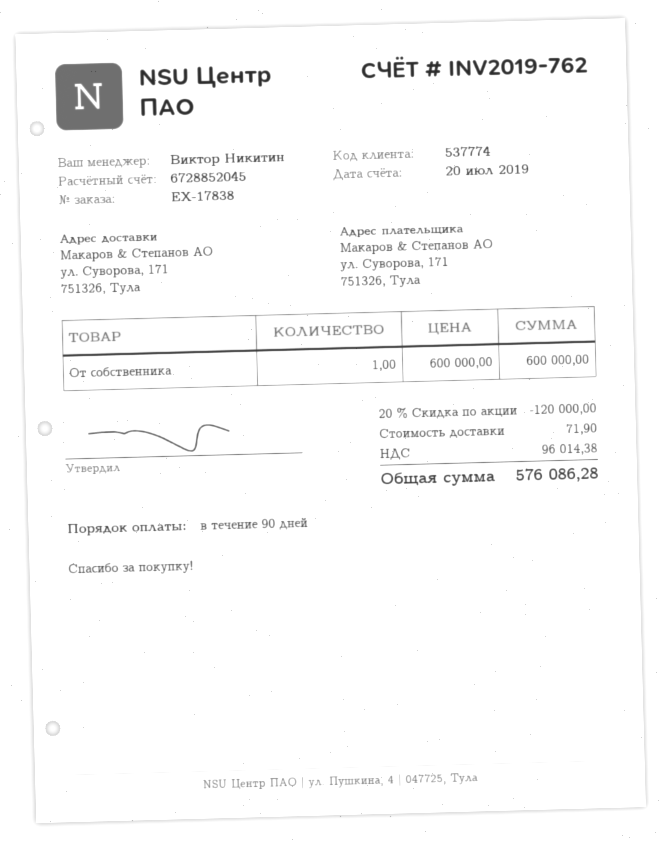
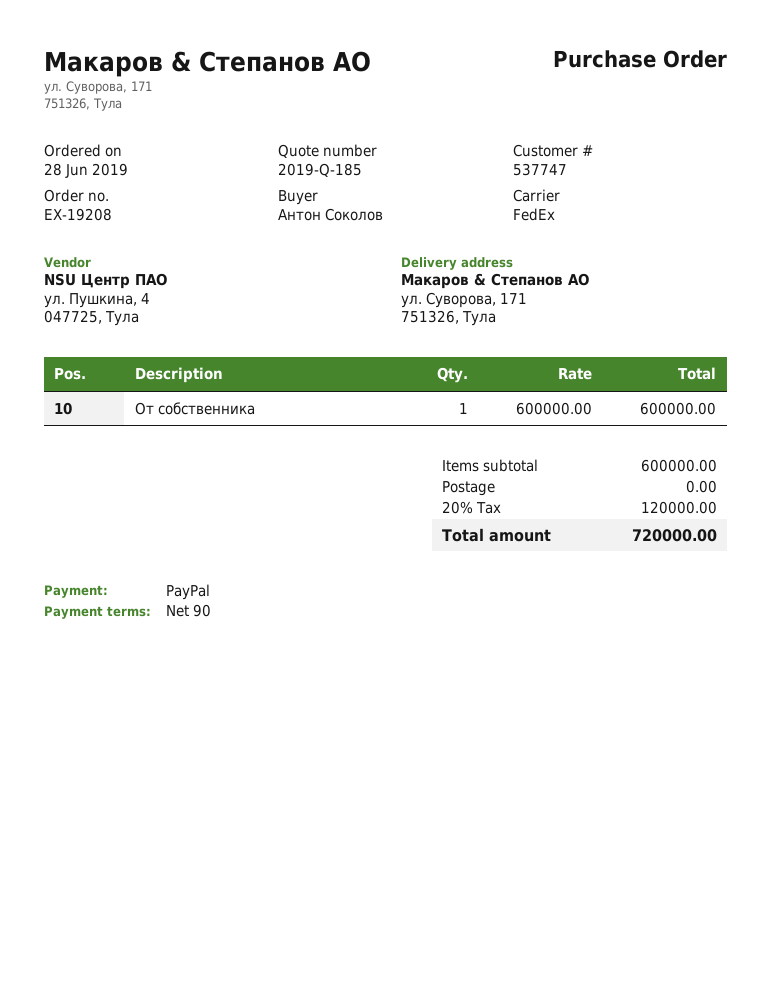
order number: EX-17838 -> EX-19208
customer number: 537774 -> 537747
discount: 20% = 120000.00 -> none
shipping: 71.90 -> 0.00
tax: 96014.38 -> 120000.00
total: 576086.28 -> 720000.00

